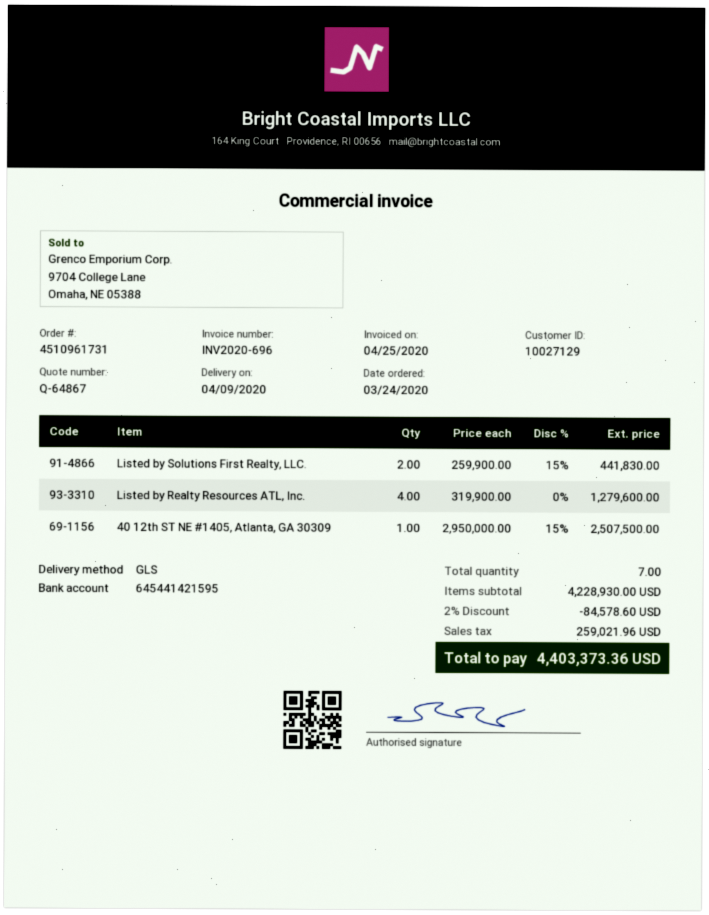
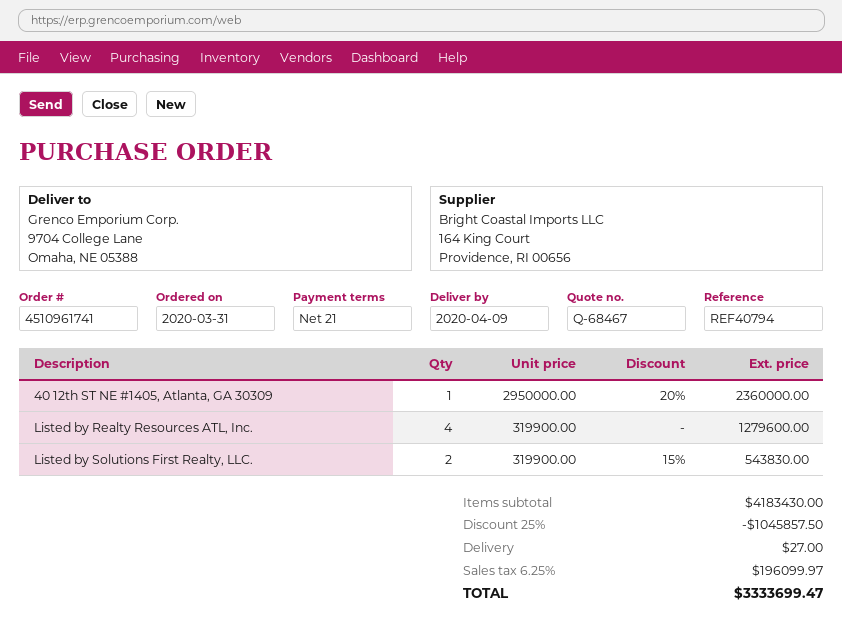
quote number: Q-64867 -> Q-68467
order number: 4510961731 -> 4510961741
order date: 2020-03-24 -> 2020-03-31
Listed by Solutions First Realty, LLC.: 2 x 259900.00 - 15% = 441830.00 -> 2 x 319900.00 - 15% = 543830.00
40 12th ST NE #1405, Atlanta, GA 30309: 1 x 2950000.00 - 15% = 2507500.00 -> 1 x 2950000.00 - 20% = 2360000.00
subtotal: 4228930.00 -> 4183430.00
discount: 2% = 84578.60 -> 25% = 1045857.50
shipping: none -> 27.00
tax: 259021.96 -> 196099.97
total: 4403373.36 -> 3333699.47

